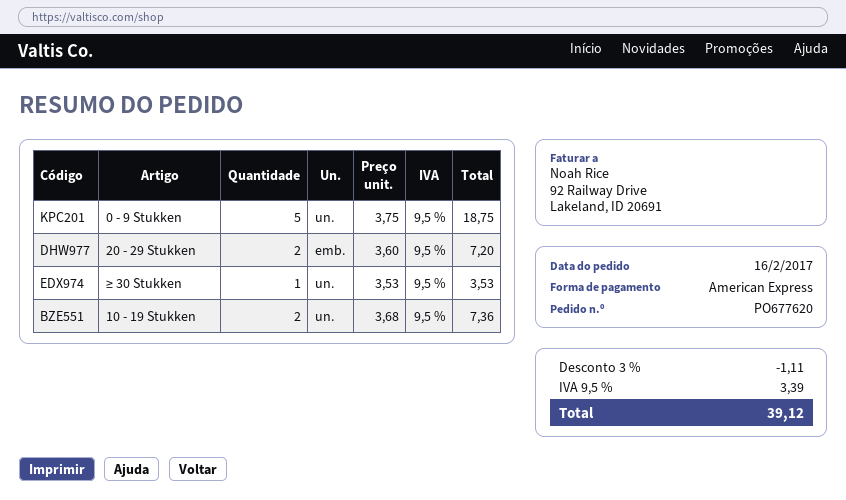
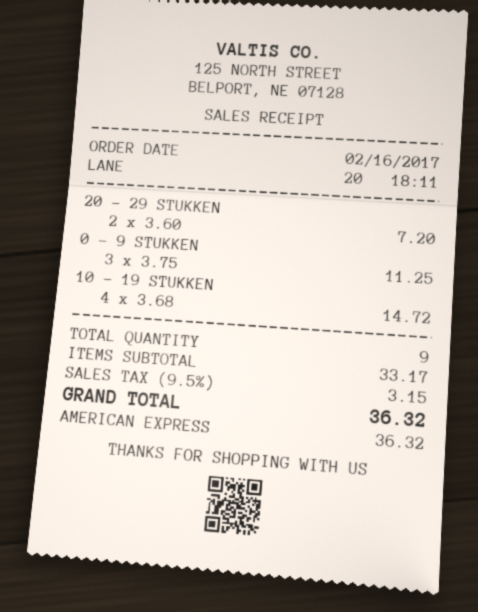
0 - 9 Stukken: 5 x 3.75 = 18.75 -> 3 x 3.75 = 11.25
≥ 30 Stukken: 1 x 3.53 = 3.53 -> none
10 - 19 Stukken: 2 x 3.68 = 7.36 -> 4 x 3.68 = 14.72
discount: 3% = 1.11 -> none
tax: 9.5% = 3.39 -> 9.5% = 3.15
total: 39.12 -> 36.32

